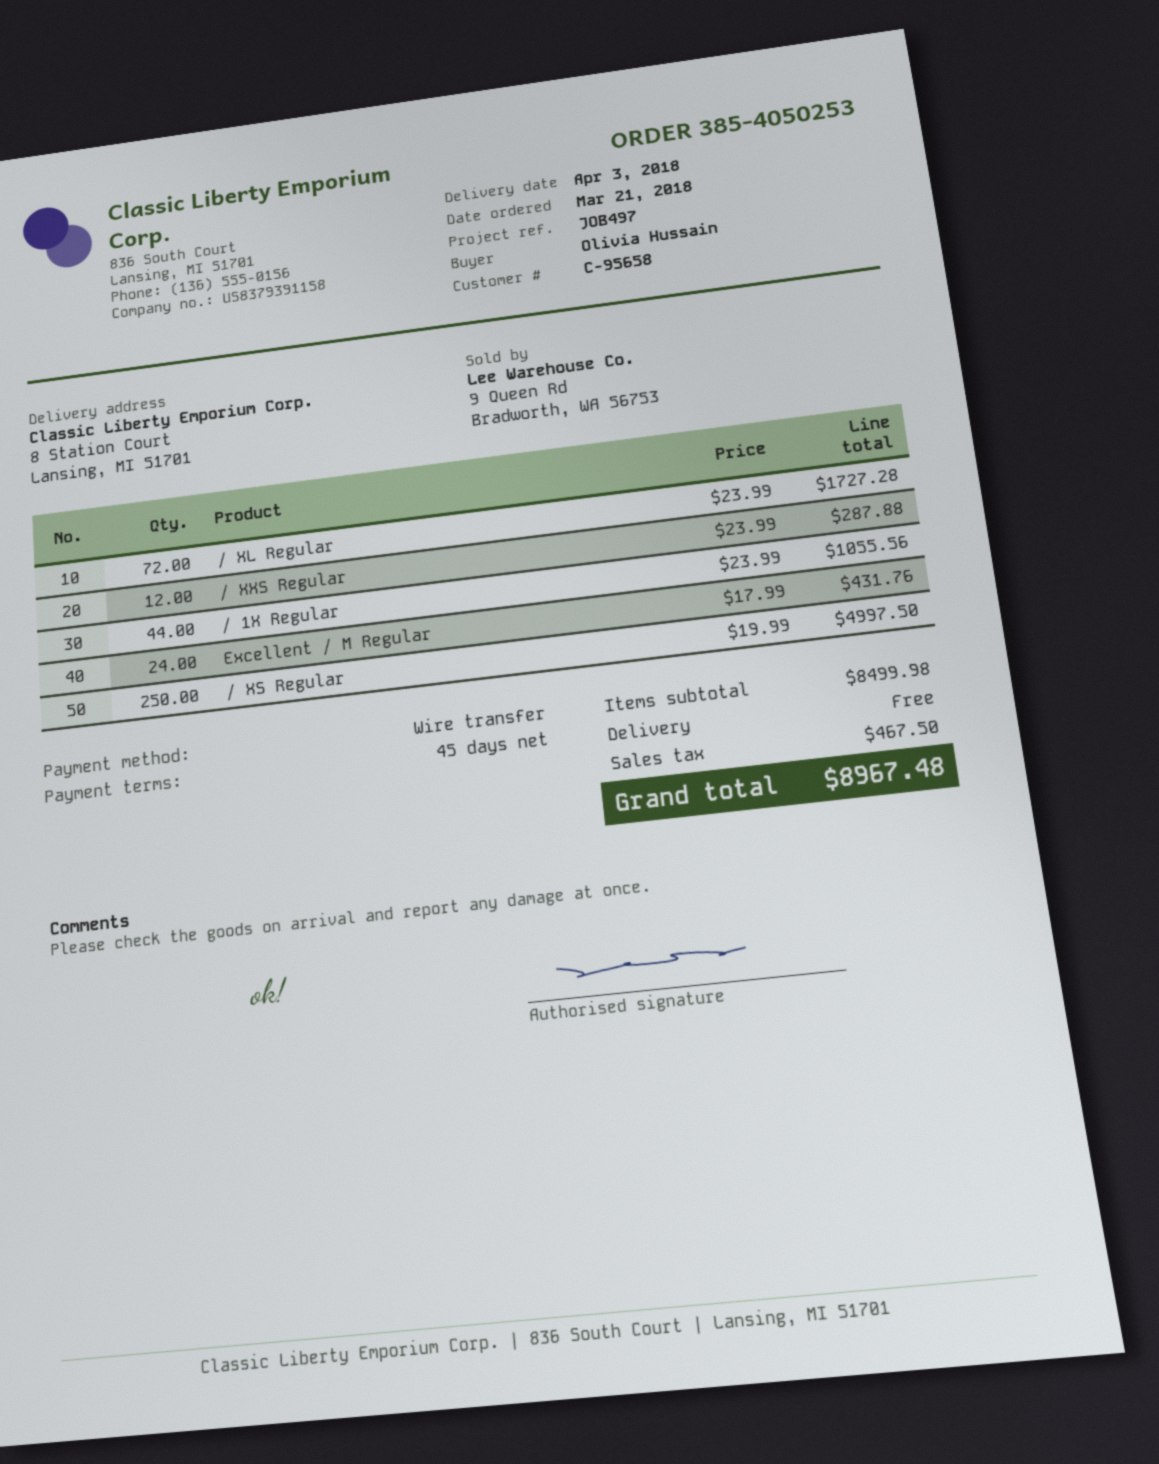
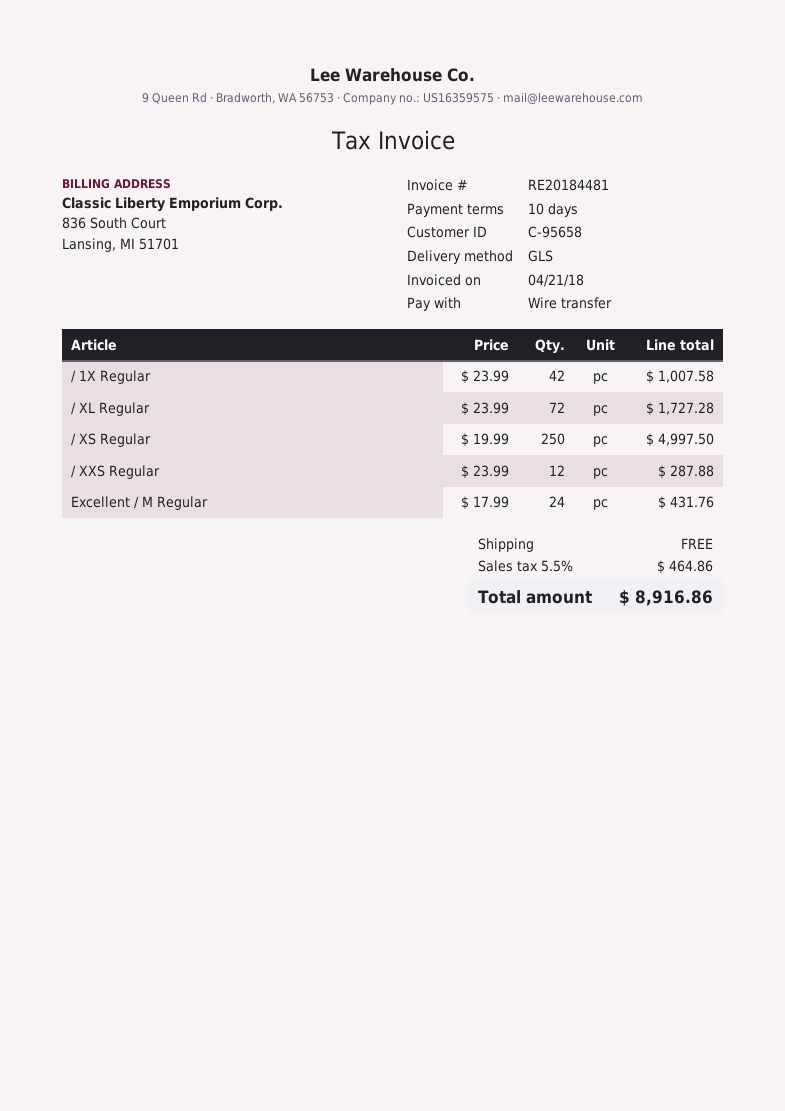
payment terms: 45 days -> 10 days
/ 1X Regular: 44 x 23.99 = 1055.56 -> 42 x 23.99 = 1007.58
tax: 467.50 -> 464.86
total: 8967.48 -> 8916.86

